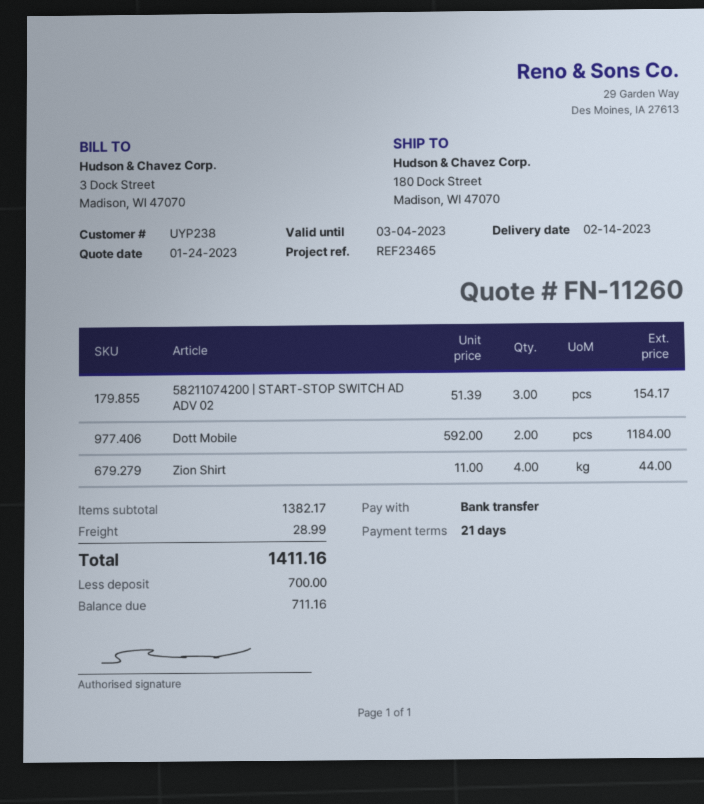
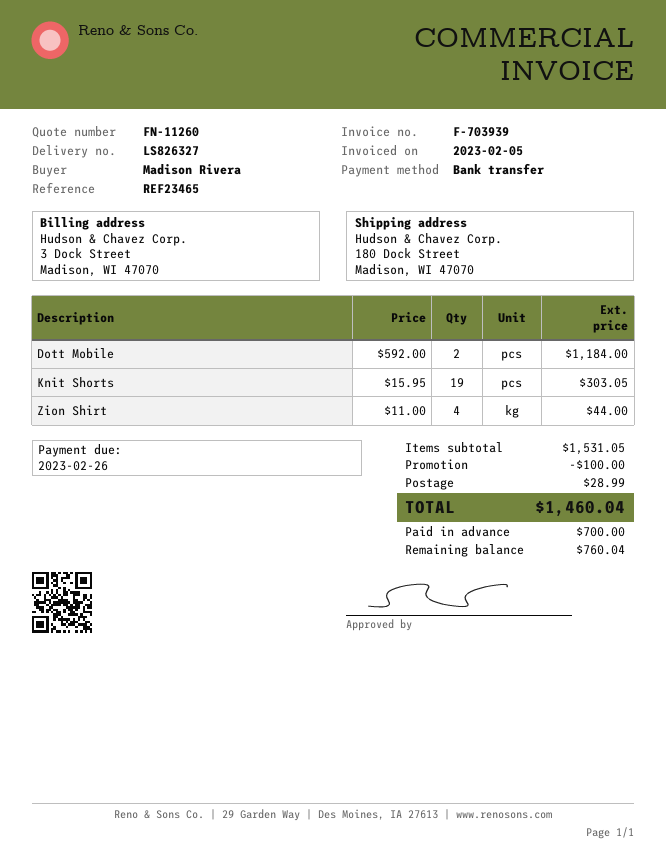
58211074200 | START-STOP SWITCH AD ADV 02: 3 x 51.39 = 154.17 -> none
Knit Shorts: none -> 19 x 15.95 = 303.05
subtotal: 1382.17 -> 1531.05
discount: none -> 100.00
total: 1411.16 -> 1460.04
balance: 711.16 -> 760.04

